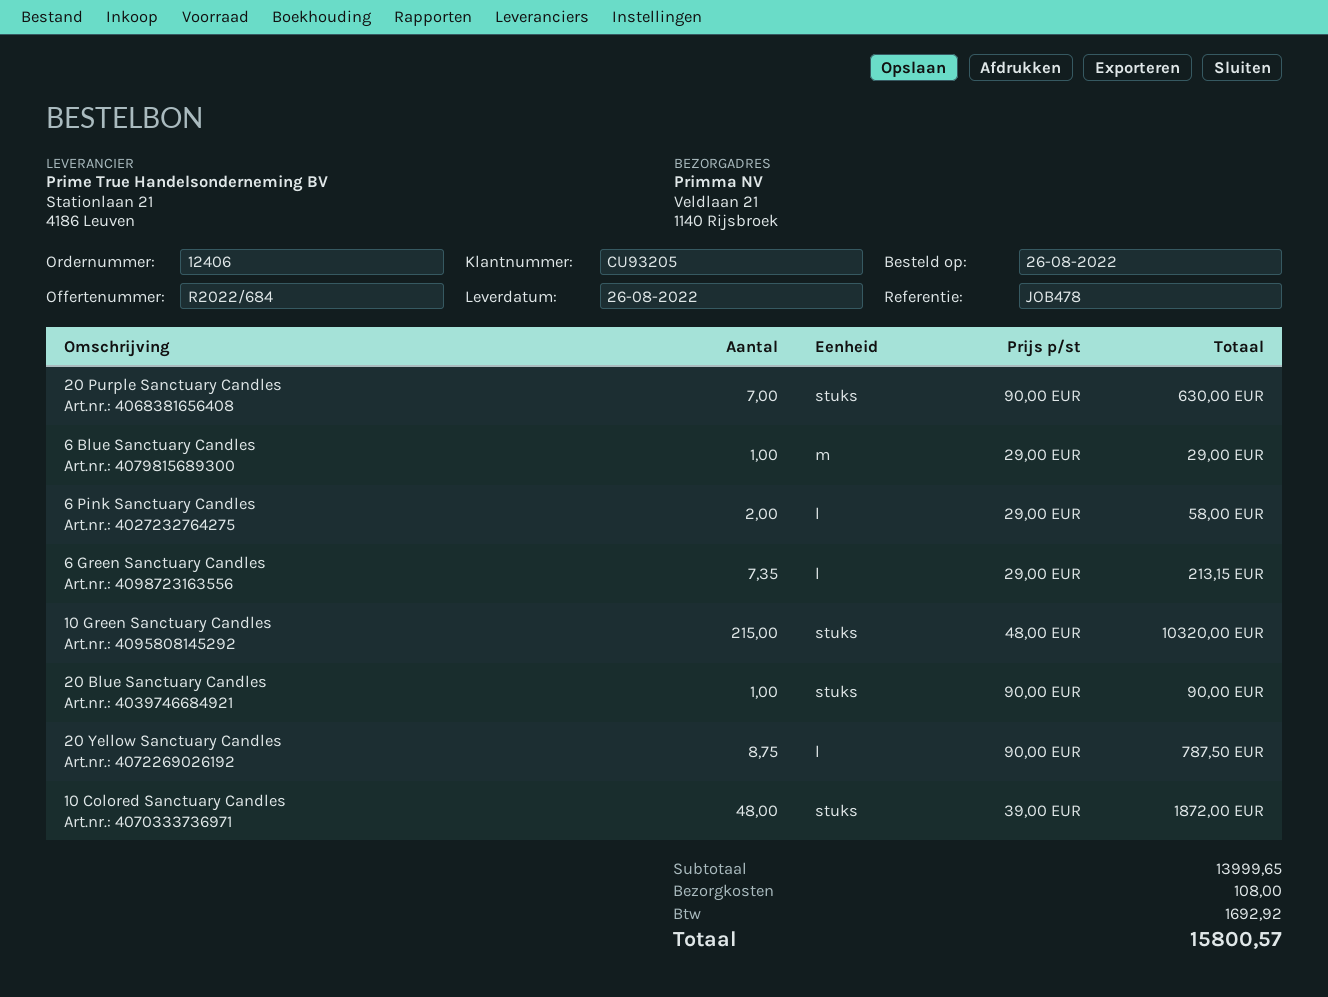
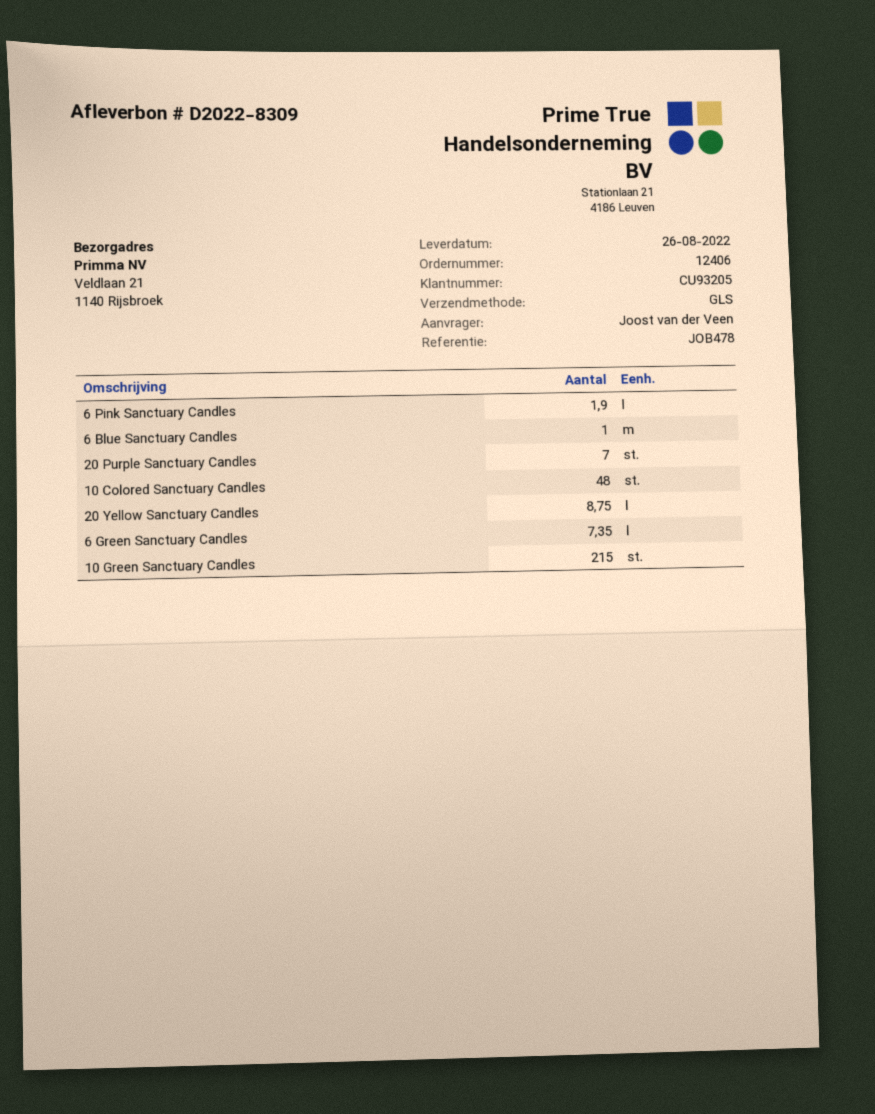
6 Pink Sanctuary Candles: 2 -> 1.9
20 Blue Sanctuary Candles: 1 -> none

